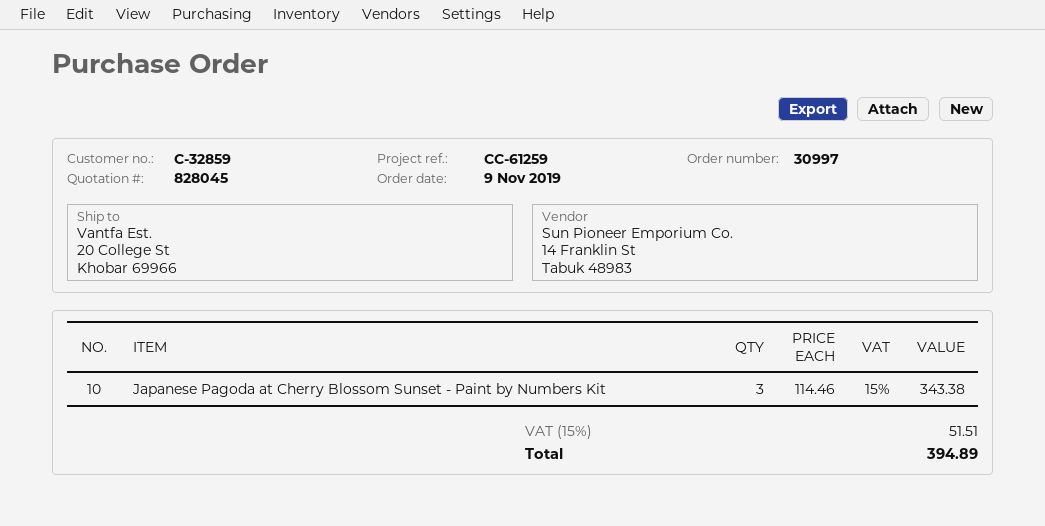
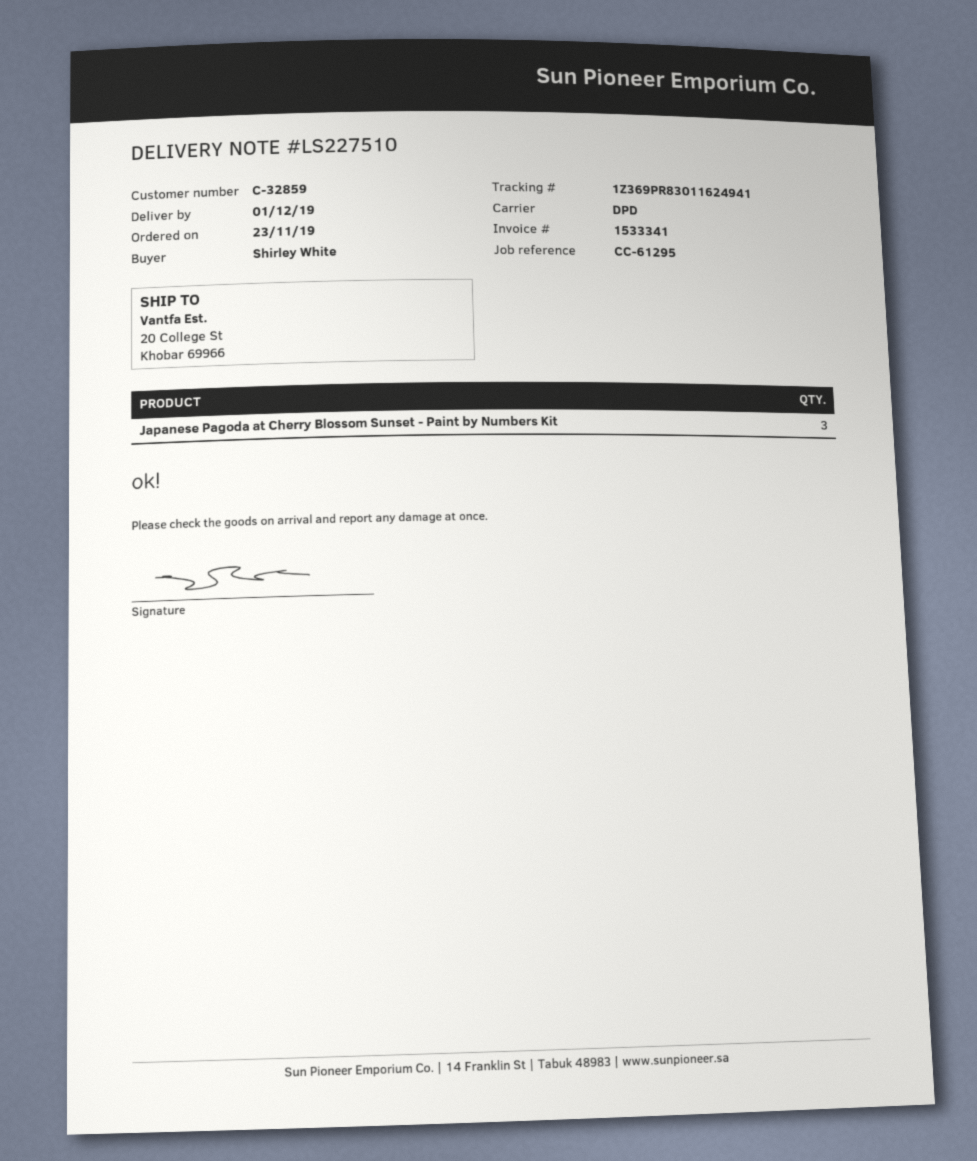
order date: 2019-11-09 -> 2019-11-23
reference: CC-61259 -> CC-61295

